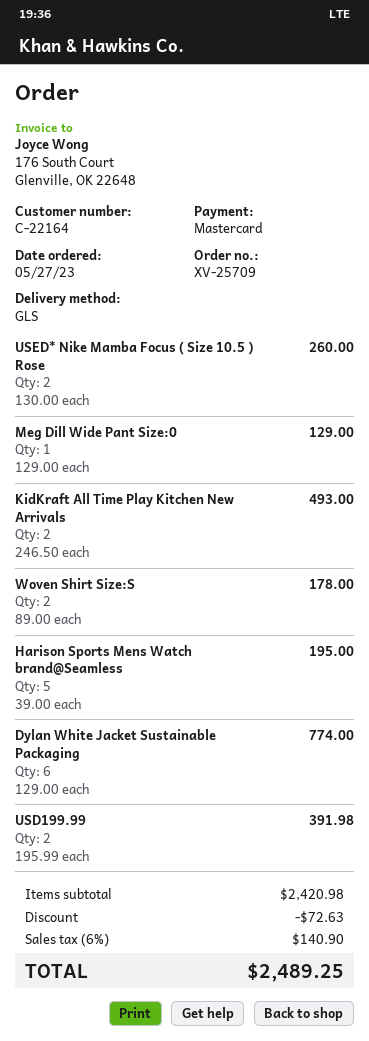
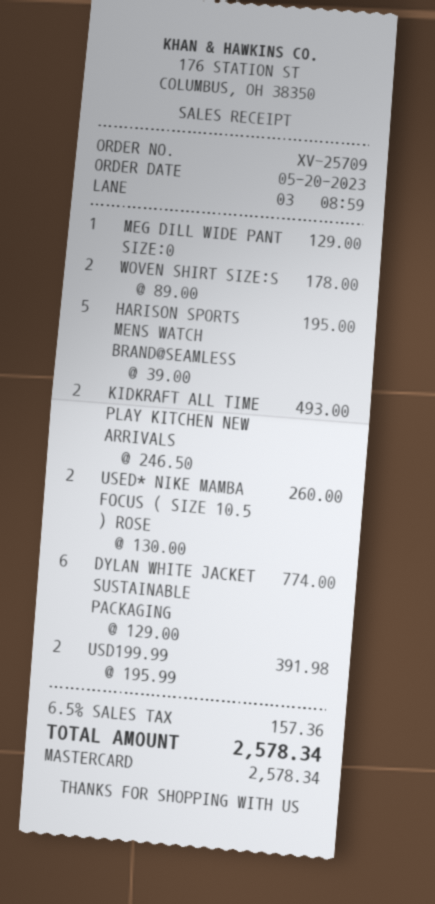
order date: 2023-05-27 -> 2023-05-20
discount: 72.63 -> none
tax: 6% = 140.90 -> 6.5% = 157.36
total: 2489.25 -> 2578.34

